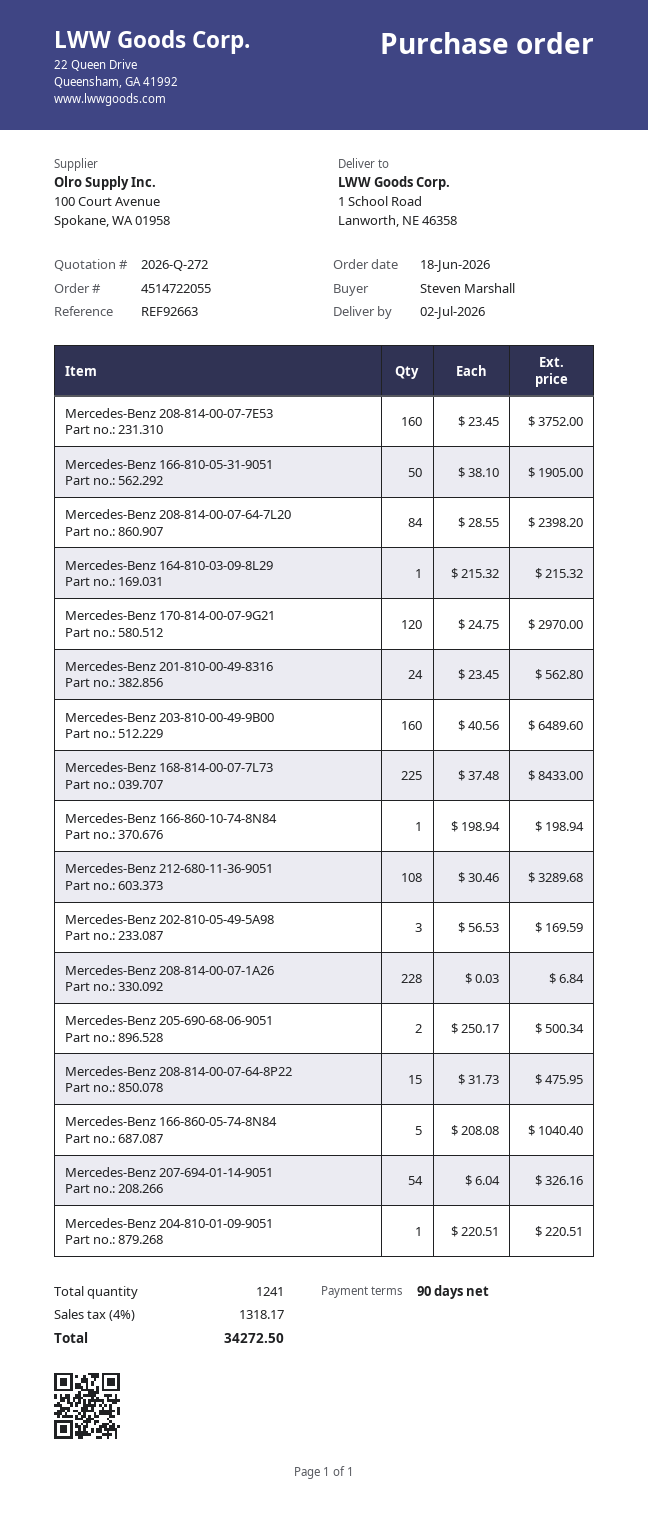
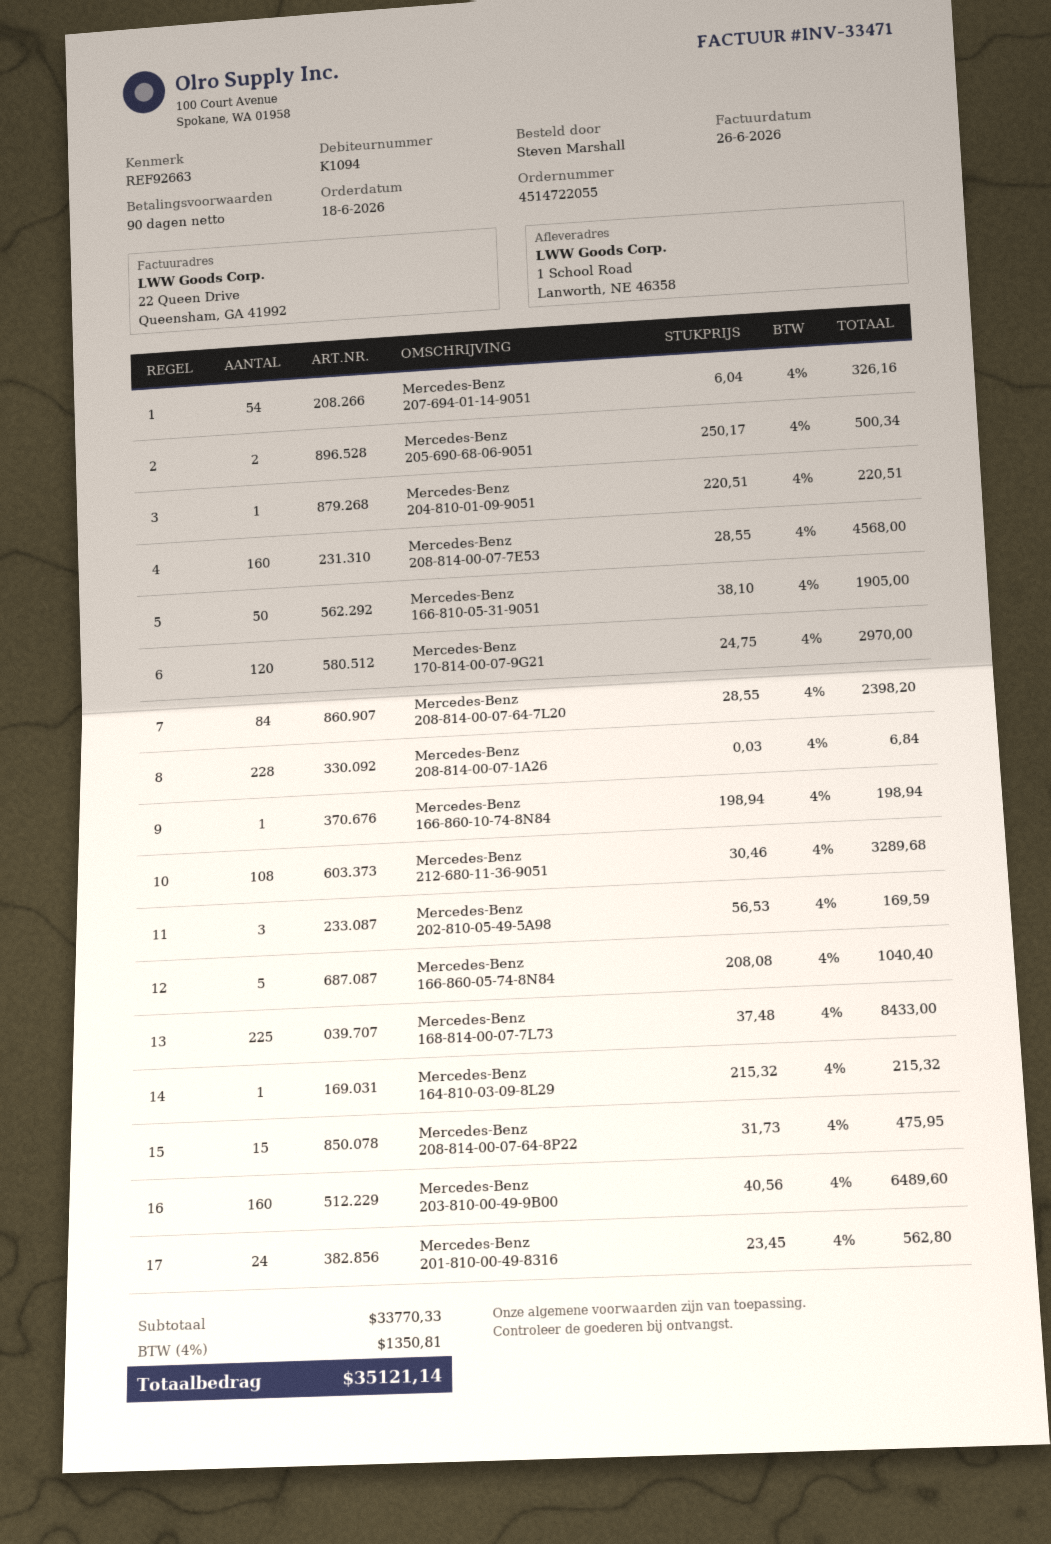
Mercedes-Benz 208-814-00-07-7E53: 160 x 23.45 = 3752.00 -> 160 x 28.55 = 4568.00
tax: 4% = 1318.17 -> 4% = 1350.81
total: 34272.50 -> 35121.14

